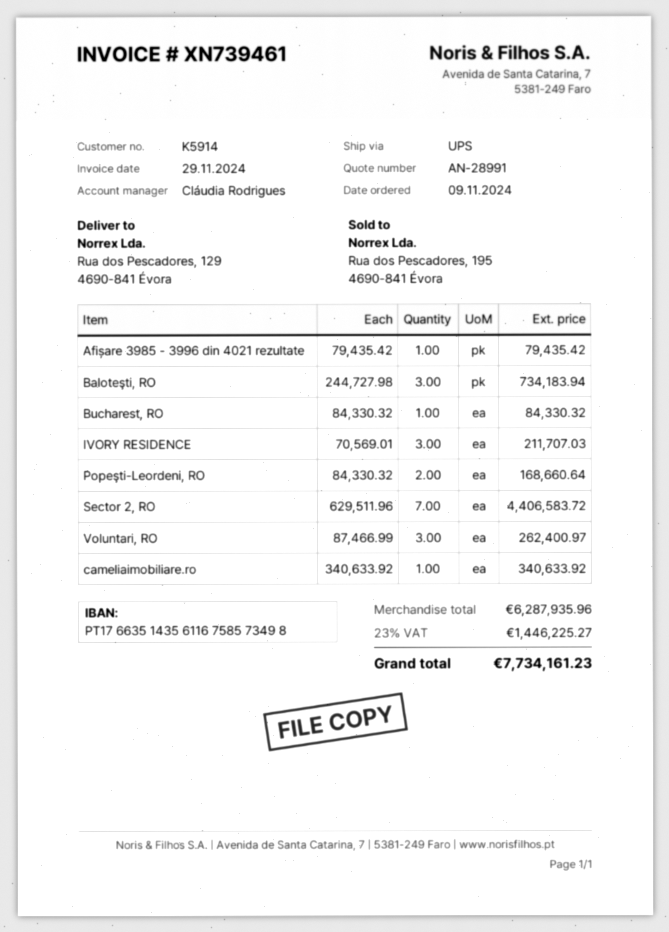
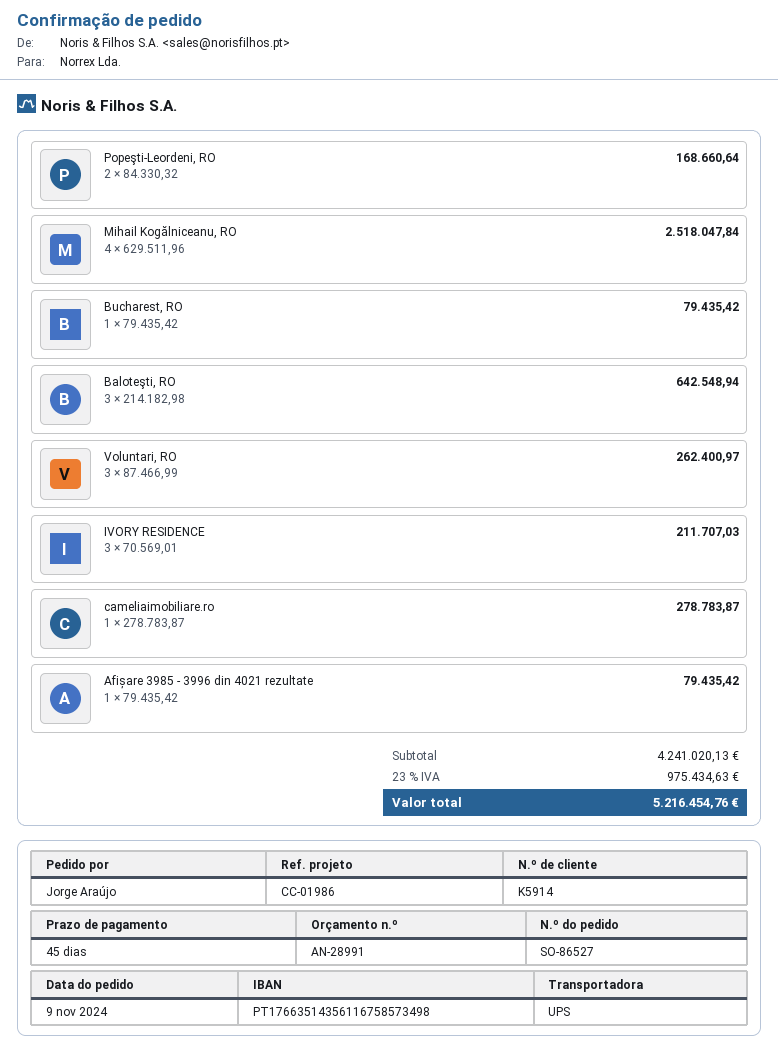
Baloteşti, RO: 3 x 244727.98 = 734183.94 -> 3 x 214182.98 = 642548.94
Bucharest, RO: 1 x 84330.32 = 84330.32 -> 1 x 79435.42 = 79435.42
Sector 2, RO: 7 x 629511.96 = 4406583.72 -> none
cameliaimobiliare.ro: 1 x 340633.92 = 340633.92 -> 1 x 278783.87 = 278783.87
Mihail Kogălniceanu, RO: none -> 4 x 629511.96 = 2518047.84
subtotal: 6287935.96 -> 4241020.13
tax: 23% = 1446225.27 -> 23% = 975434.63
total: 7734161.23 -> 5216454.76

